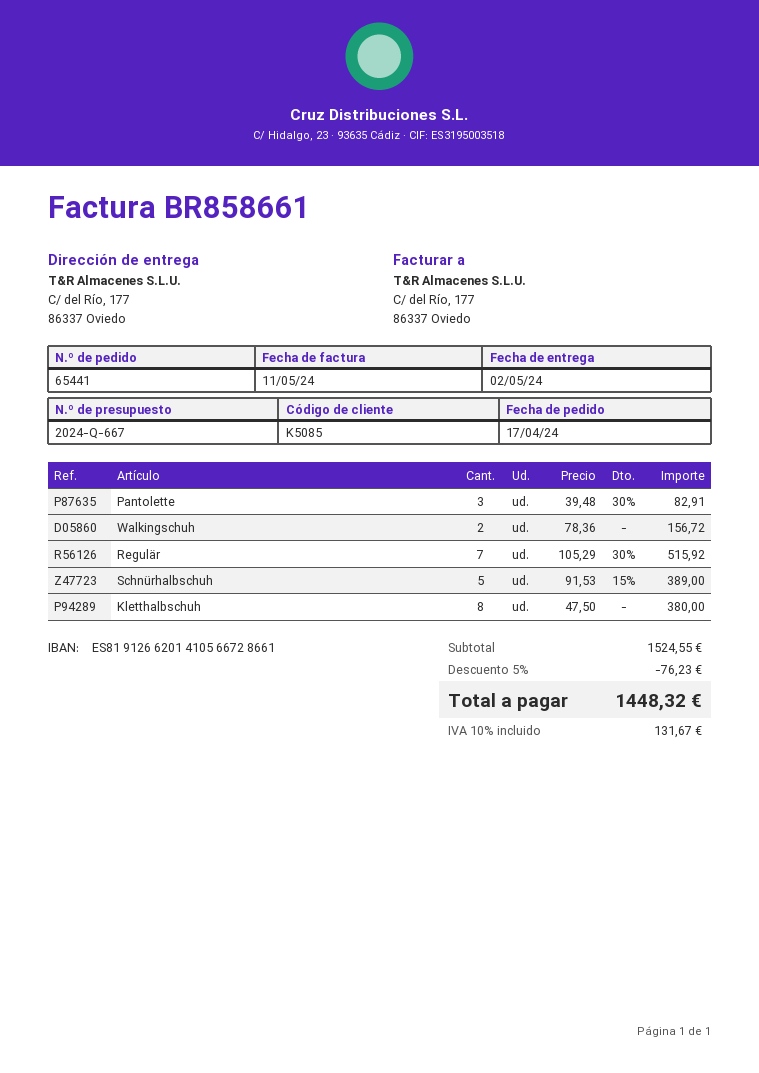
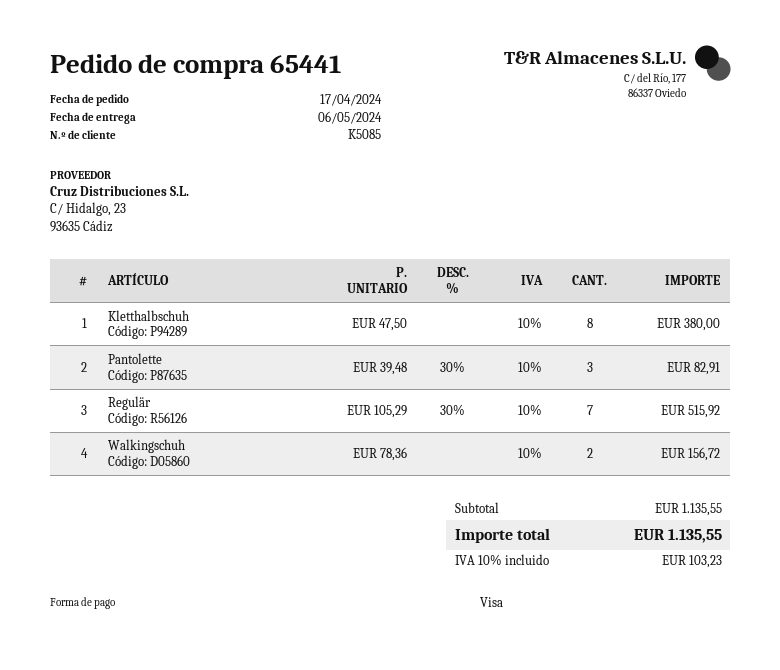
delivery date: 2024-05-02 -> 2024-05-06
Schnürhalbschuh: 5 x 91.53 - 15% = 389.00 -> none
subtotal: 1524.55 -> 1135.55
discount: 5% = 76.23 -> none
tax: 10% = 131.67 -> 10% = 103.23
total: 1448.32 -> 1135.55

